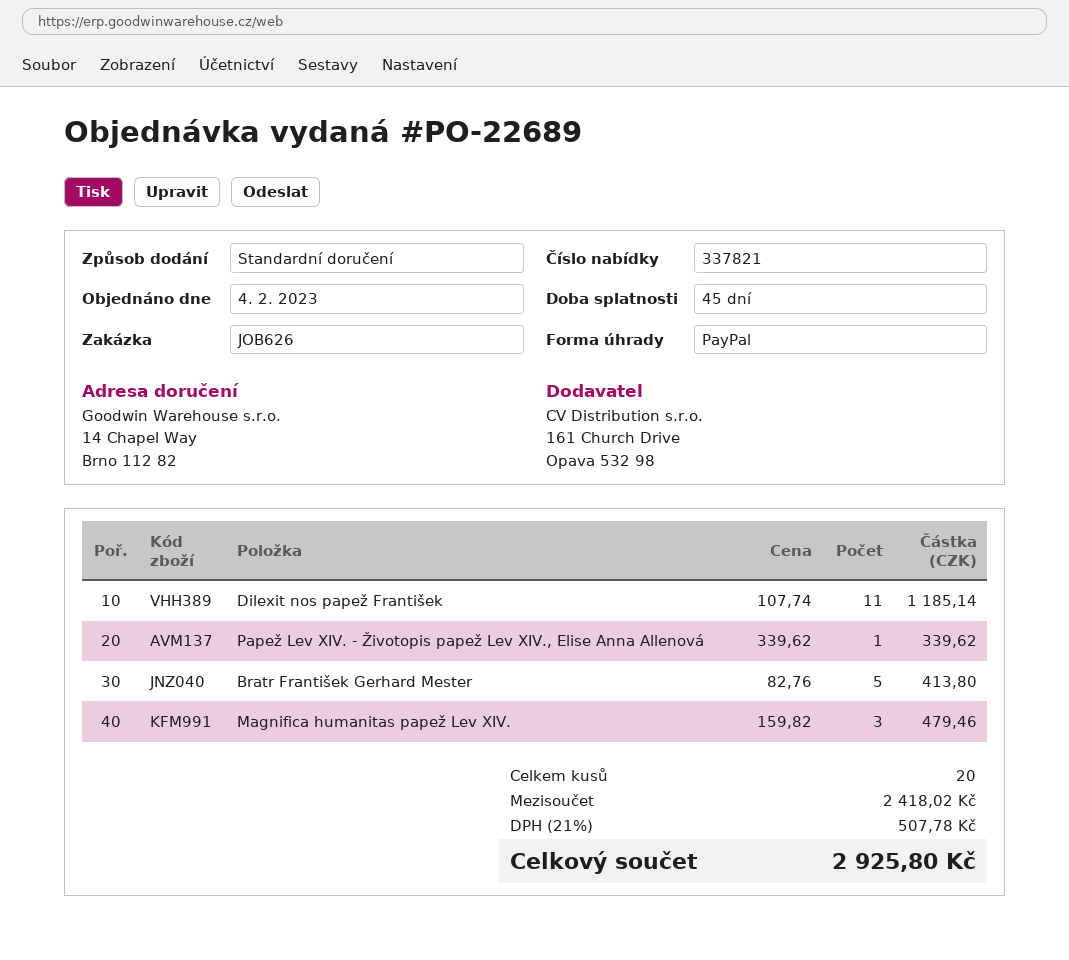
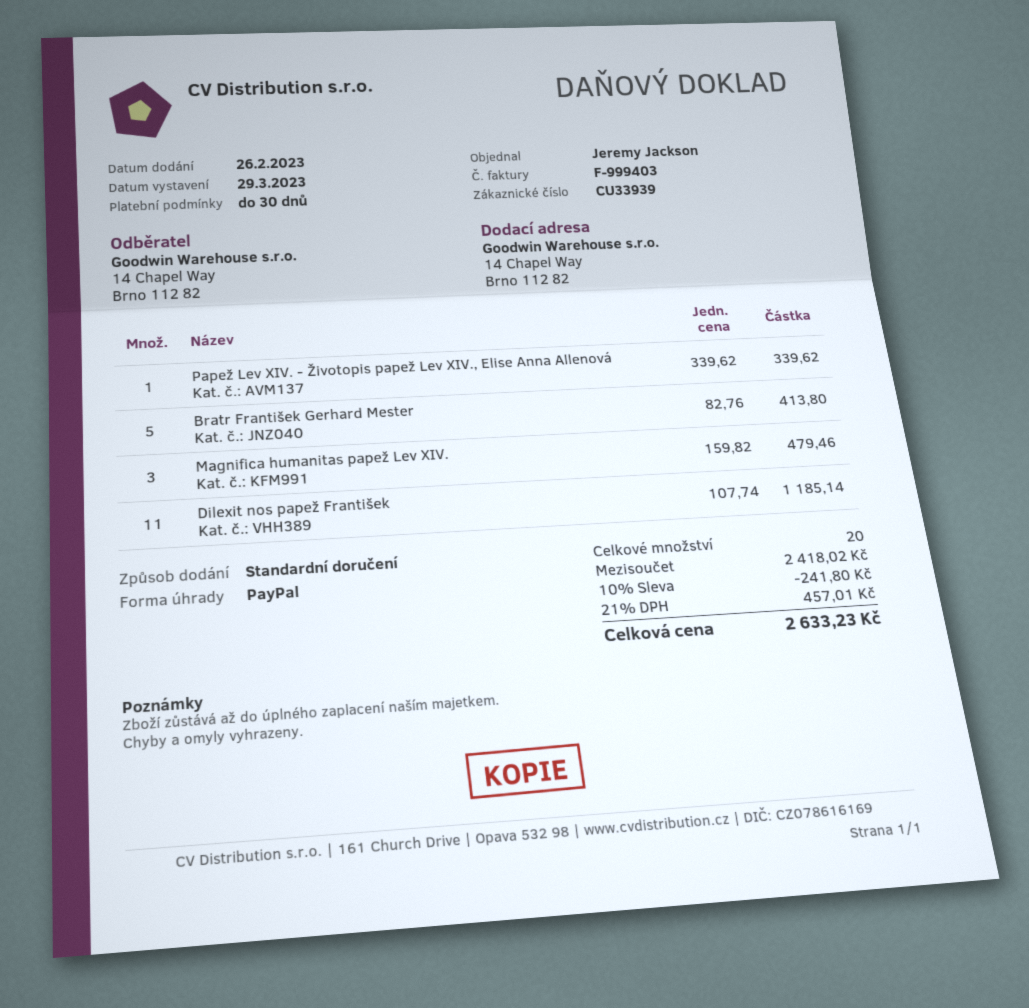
payment terms: 45 days -> 30 days
discount: none -> 10% = 241.80
tax: 21% = 507.78 -> 21% = 457.01
total: 2925.80 -> 2633.23

